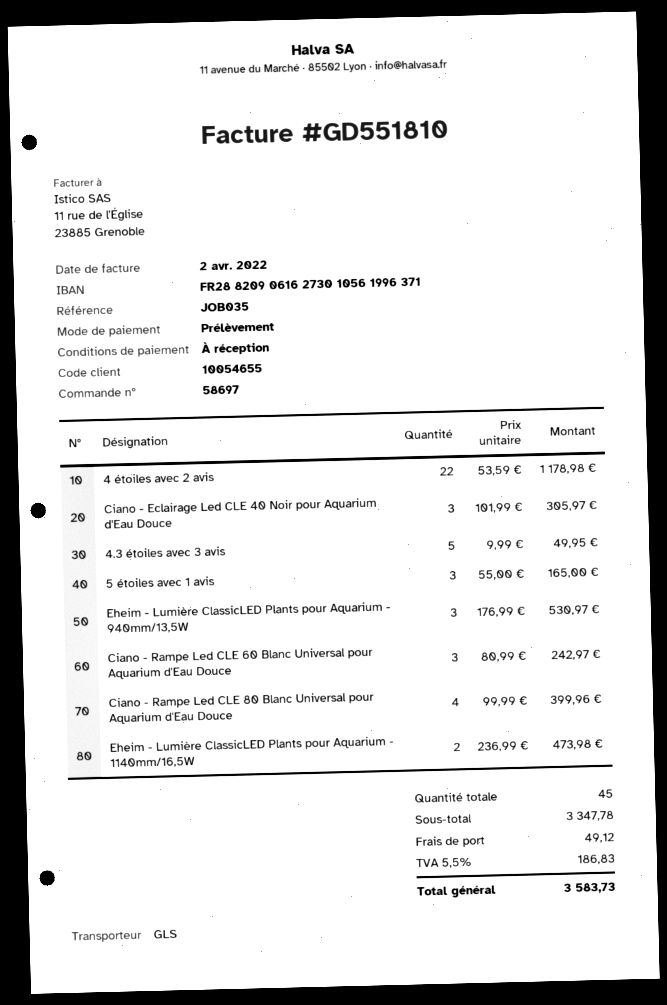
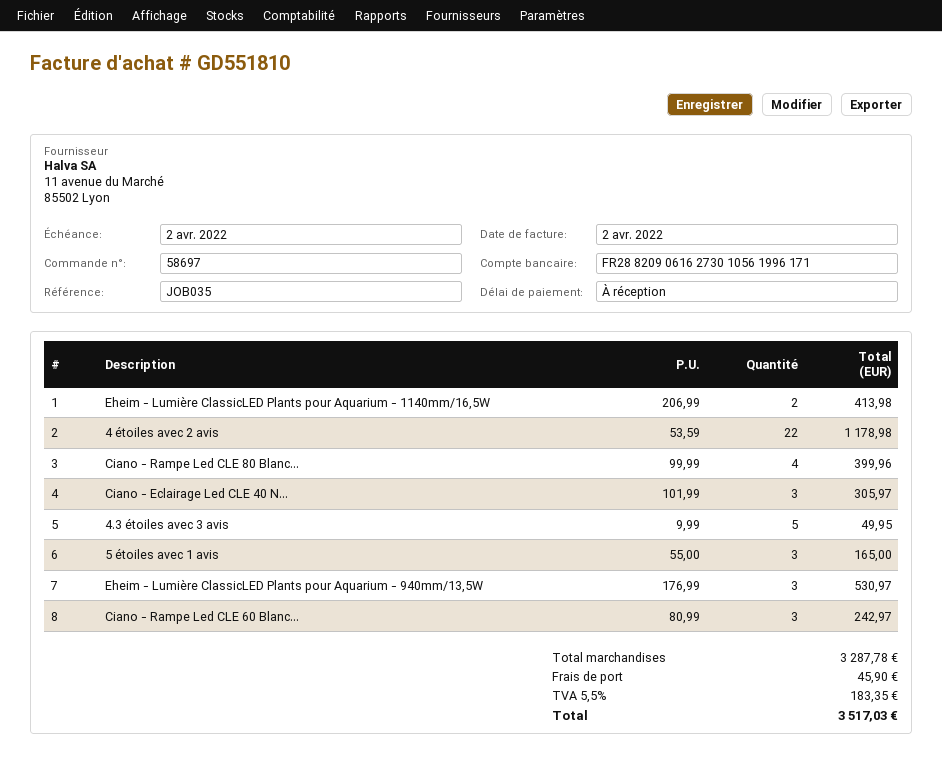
bank account: FR2882090616273010561996371 -> FR2882090616273010561996171
Eheim - Lumière ClassicLED Plants pour Aquarium - 1140mm/16,5W: 2 x 236.99 = 473.98 -> 2 x 206.99 = 413.98
subtotal: 3347.78 -> 3287.78
shipping: 49.12 -> 45.90
tax: 5.5% = 186.83 -> 5.5% = 183.35
total: 3583.73 -> 3517.03

